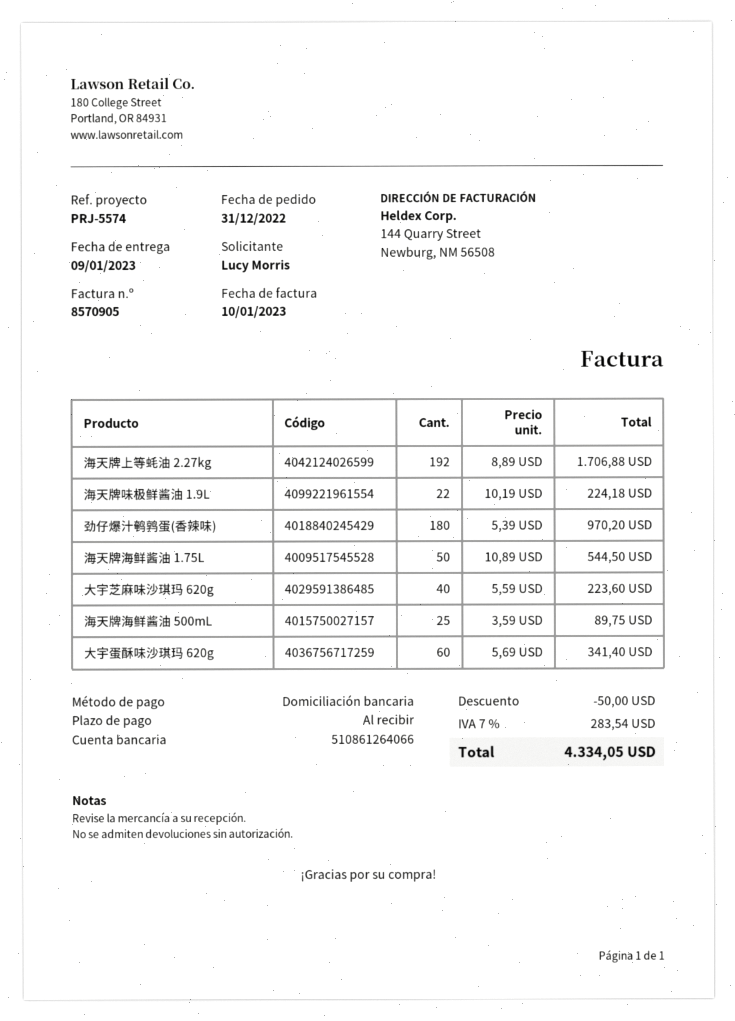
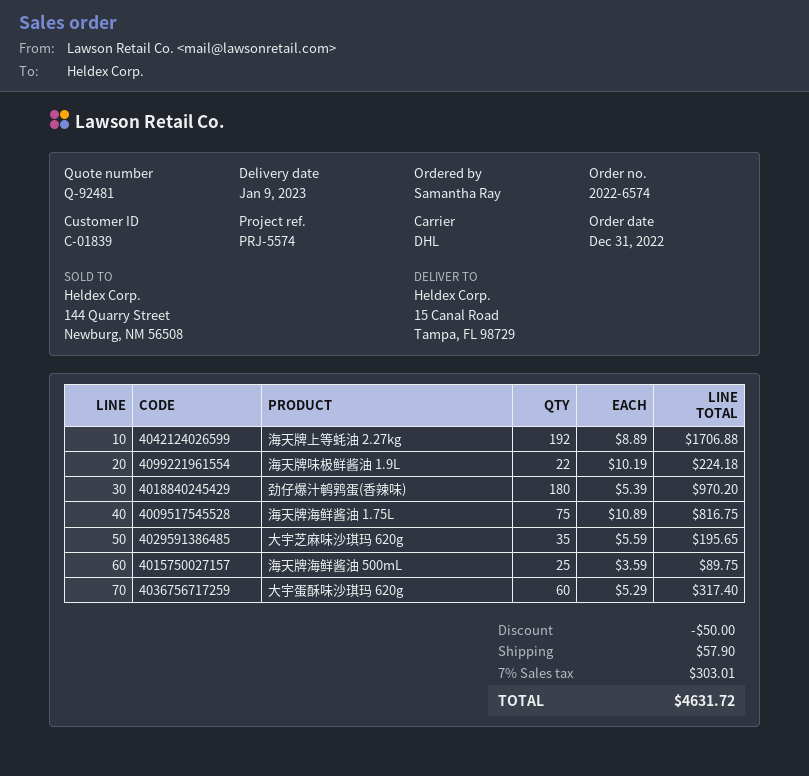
ordered by: Lucy Morris -> Samantha Ray
海天牌海鲜酱油 1.75L: 50 x 10.89 = 544.50 -> 75 x 10.89 = 816.75
大宇芝麻味沙琪玛 620g: 40 x 5.59 = 223.60 -> 35 x 5.59 = 195.65
大宇蛋酥味沙琪玛 620g: 60 x 5.69 = 341.40 -> 60 x 5.29 = 317.40
shipping: none -> 57.90
tax: 7% = 283.54 -> 7% = 303.01
total: 4334.05 -> 4631.72

